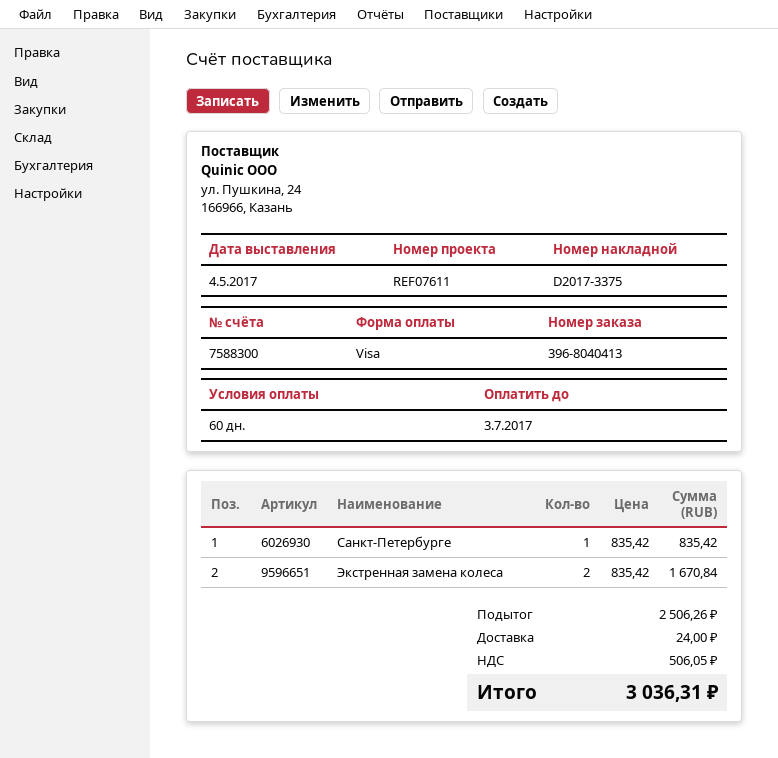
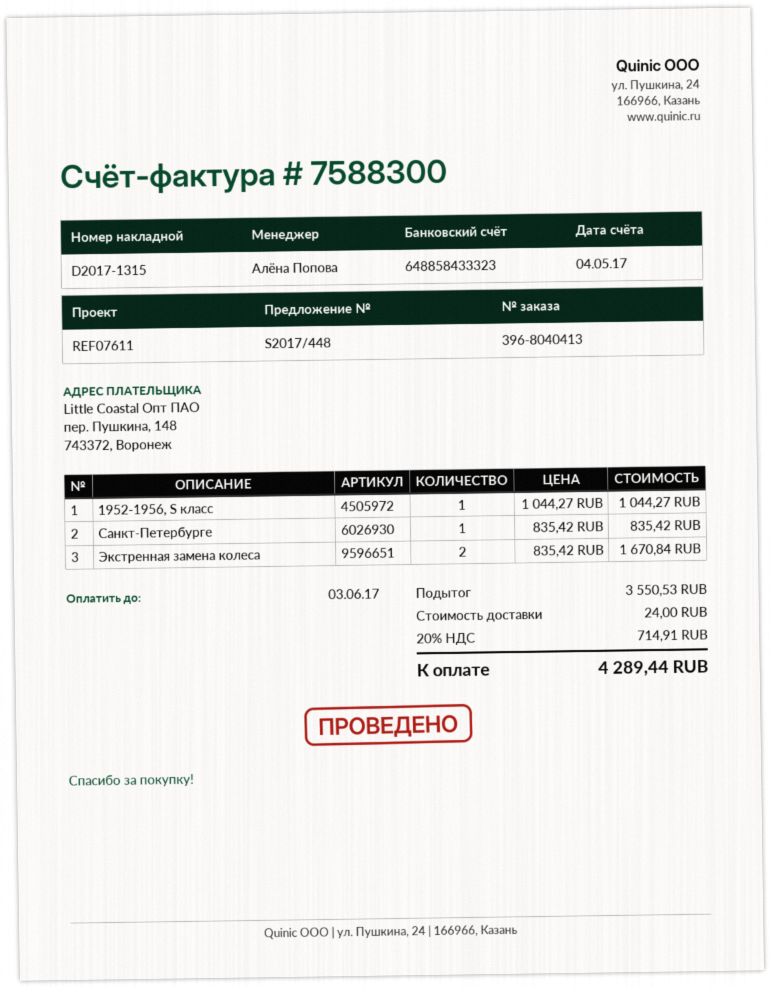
delivery note number: D2017-3375 -> D2017-1315
due date: 2017-07-03 -> 2017-06-03
1952-1956, S класс: none -> 1 x 1044.27 = 1044.27
subtotal: 2506.26 -> 3550.53
tax: 506.05 -> 714.91
total: 3036.31 -> 4289.44

